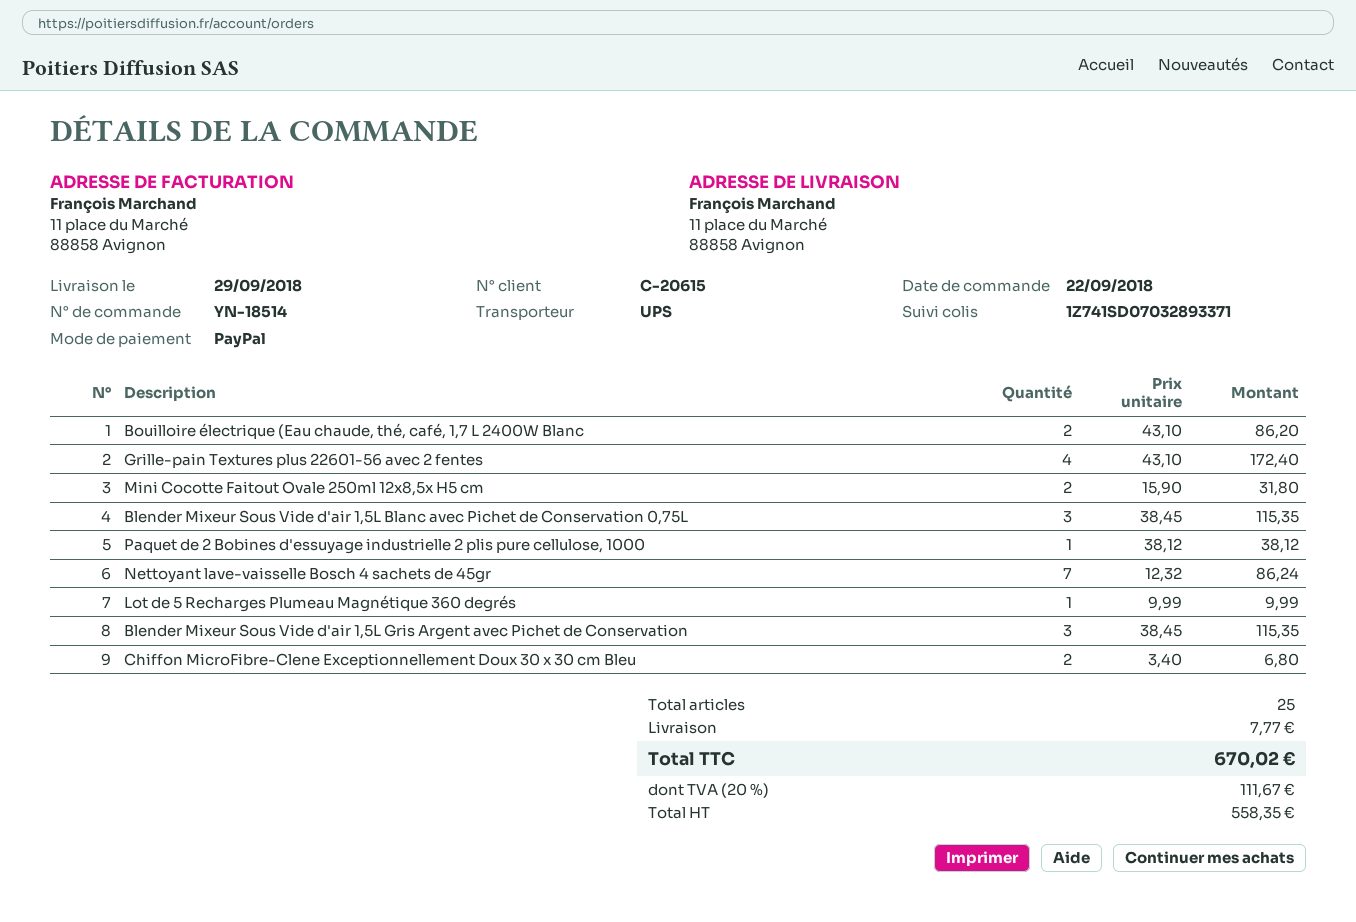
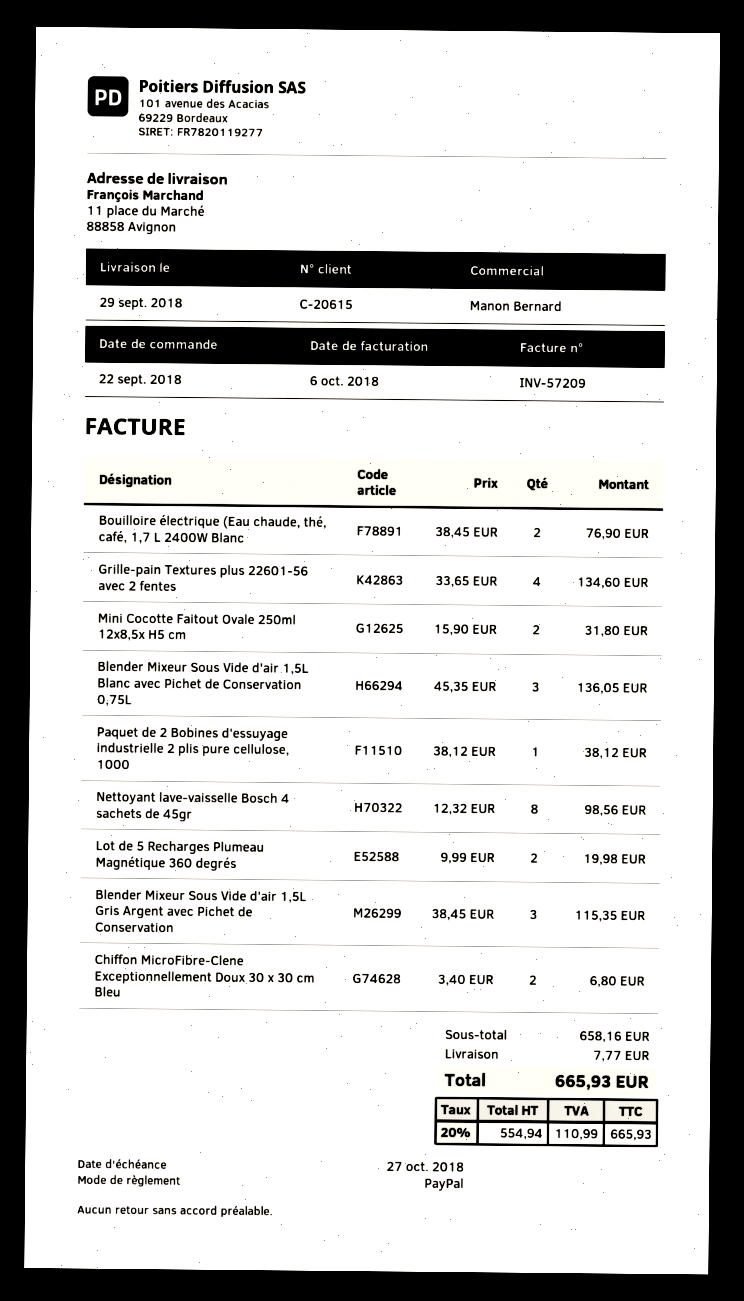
Bouilloire électrique (Eau chaude, thé, café, 1,7 L 2400W Blanc: 2 x 43.10 = 86.20 -> 2 x 38.45 = 76.90
Grille-pain Textures plus 22601-56 avec 2 fentes: 4 x 43.10 = 172.40 -> 4 x 33.65 = 134.60
Blender Mixeur Sous Vide d'air 1,5L Blanc avec Pichet de Conservation 0,75L: 3 x 38.45 = 115.35 -> 3 x 45.35 = 136.05
Nettoyant lave-vaisselle Bosch 4 sachets de 45gr: 7 x 12.32 = 86.24 -> 8 x 12.32 = 98.56
Lot de 5 Recharges Plumeau Magnétique 360 degrés: 1 x 9.99 = 9.99 -> 2 x 9.99 = 19.98
net: 558.35 -> 554.94
tax: 20% = 111.67 -> 20% = 110.99
total: 670.02 -> 665.93

